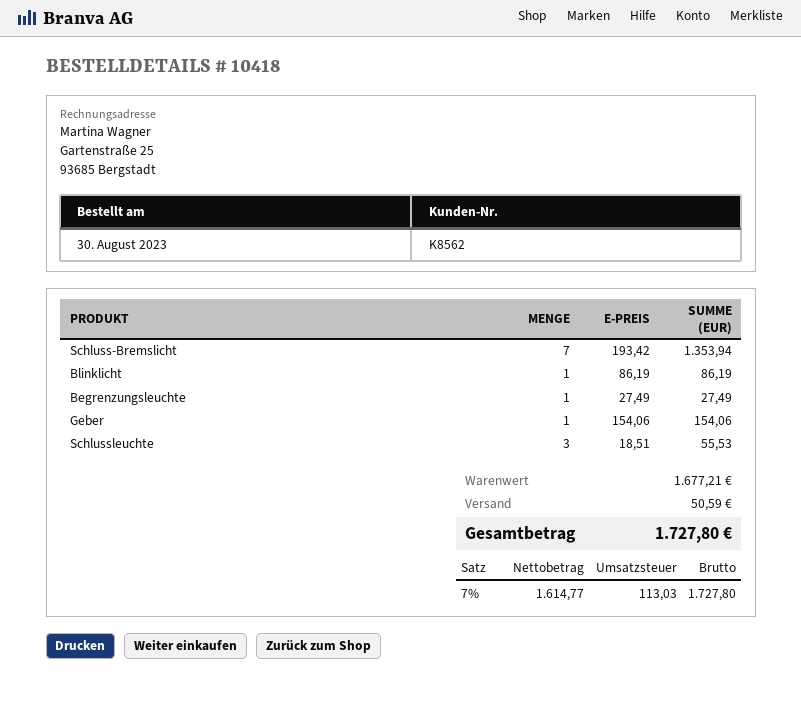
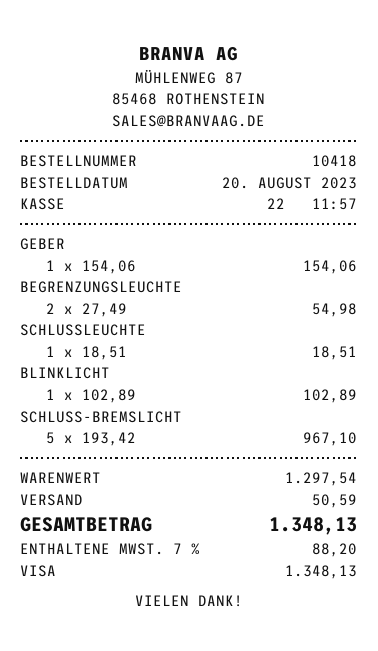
order date: 2023-08-30 -> 2023-08-20
Schluss-Bremslicht: 7 x 193.42 = 1353.94 -> 5 x 193.42 = 967.10
Blinklicht: 1 x 86.19 = 86.19 -> 1 x 102.89 = 102.89
Begrenzungsleuchte: 1 x 27.49 = 27.49 -> 2 x 27.49 = 54.98
Schlussleuchte: 3 x 18.51 = 55.53 -> 1 x 18.51 = 18.51
subtotal: 1677.21 -> 1297.54
tax: 7% = 113.03 -> 7% = 88.20
total: 1727.80 -> 1348.13

